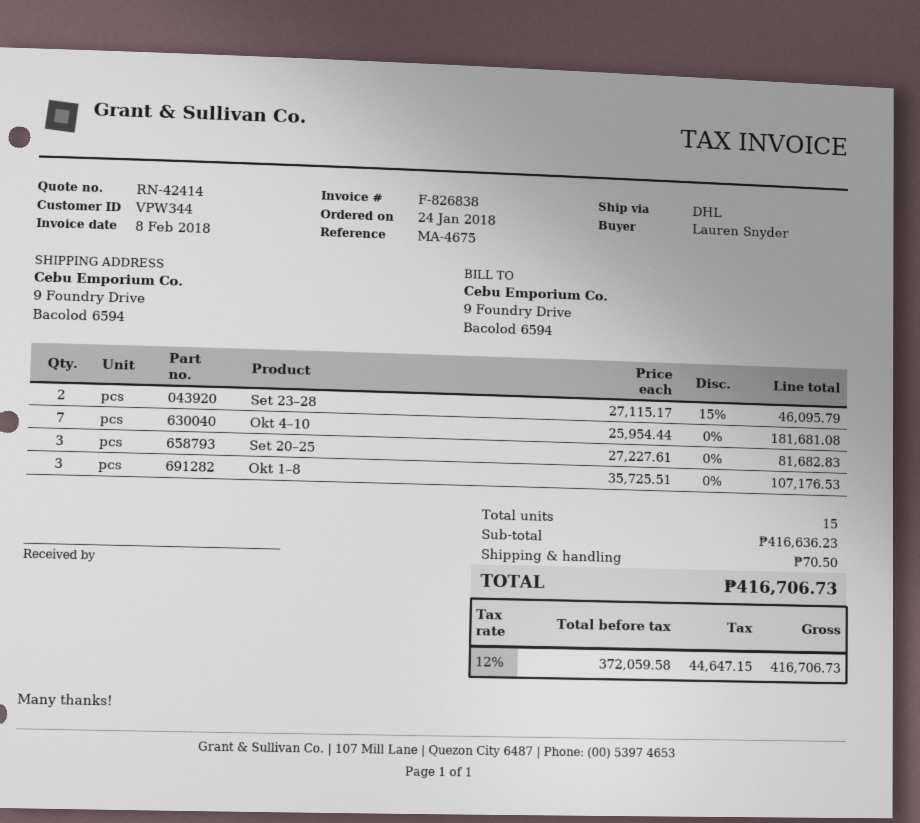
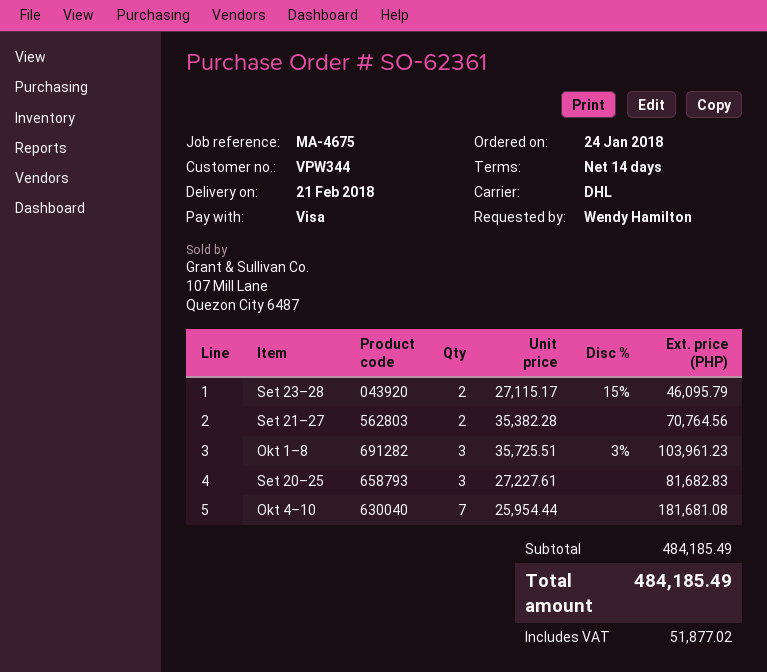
ordered by: Lauren Snyder -> Wendy Hamilton
Okt 1–8: 3 x 35725.51 = 107176.53 -> 3 x 35725.51 - 3% = 103961.23
Set 21–27: none -> 2 x 35382.28 = 70764.56
subtotal: 416636.23 -> 484185.49
shipping: 70.50 -> none
tax: 44647.15 -> 51877.02
total: 416706.73 -> 484185.49

